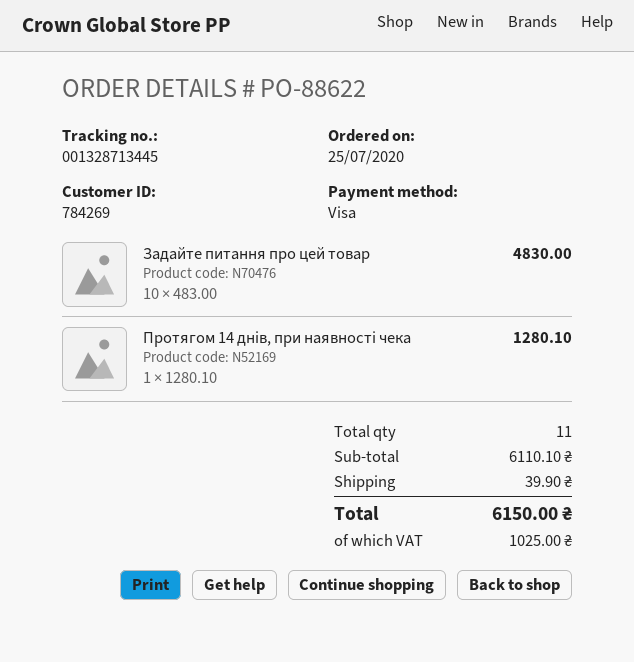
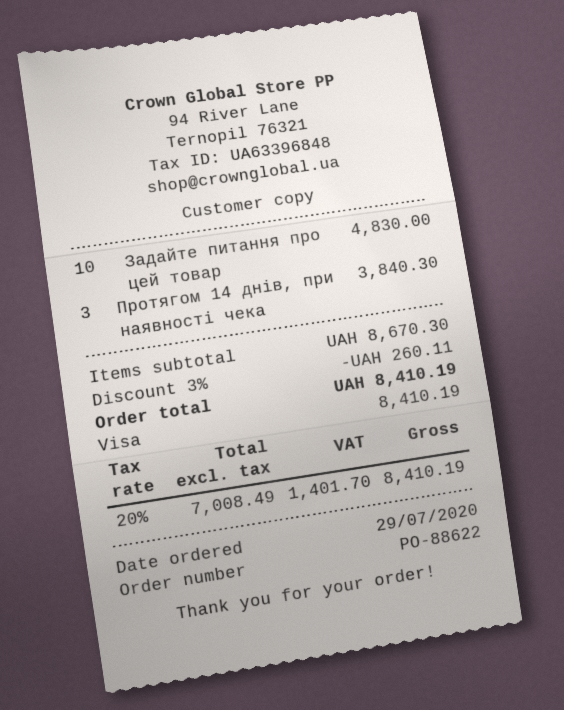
order date: 2020-07-25 -> 2020-07-29
Протягом 14 днів, при наявності чека: 1 for 1280.10 -> 3 for 3840.30
subtotal: 6110.10 -> 8670.30
discount: none -> 3% = 260.11
shipping: 39.90 -> none
tax: 1025.00 -> 1401.70
total: 6150.00 -> 8410.19

